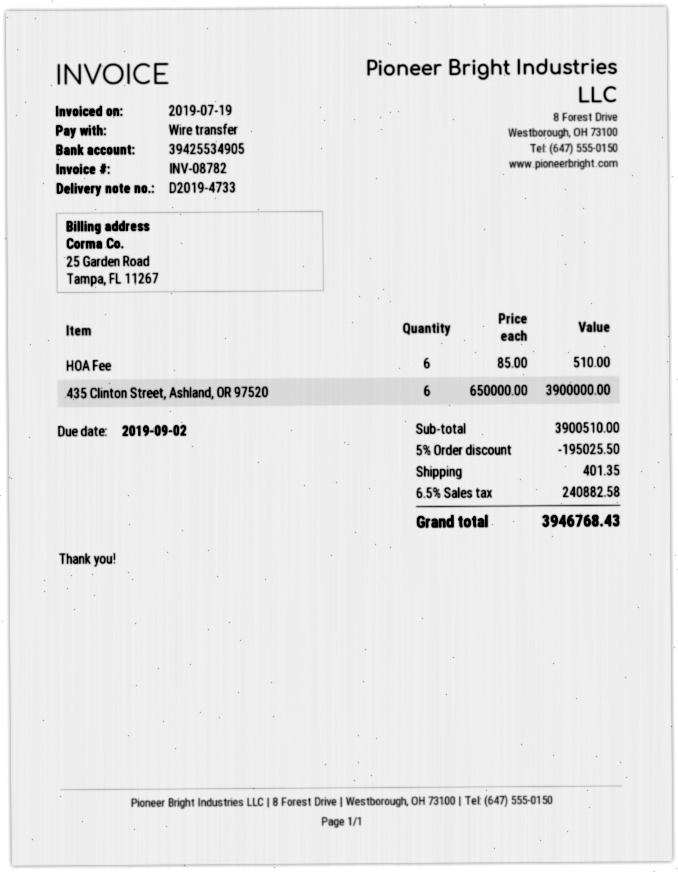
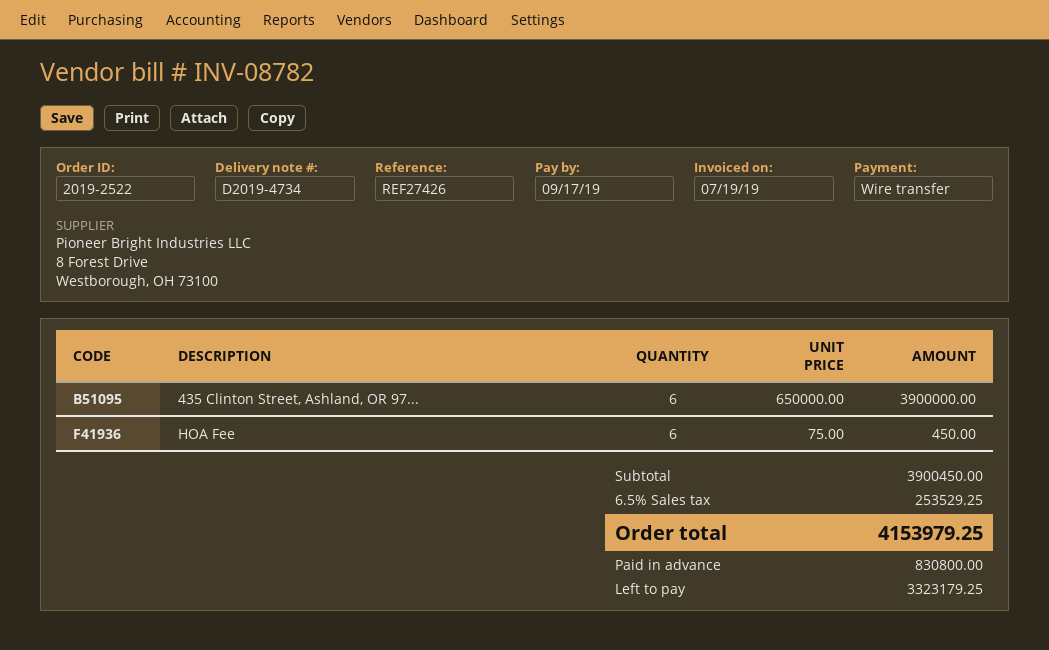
delivery note number: D2019-4733 -> D2019-4734
due date: 2019-09-02 -> 2019-09-17
HOA Fee: 6 x 85.00 = 510.00 -> 6 x 75.00 = 450.00
subtotal: 3900510.00 -> 3900450.00
discount: 5% = 195025.50 -> none
shipping: 401.35 -> none
tax: 6.5% = 240882.58 -> 6.5% = 253529.25
total: 3946768.43 -> 4153979.25

